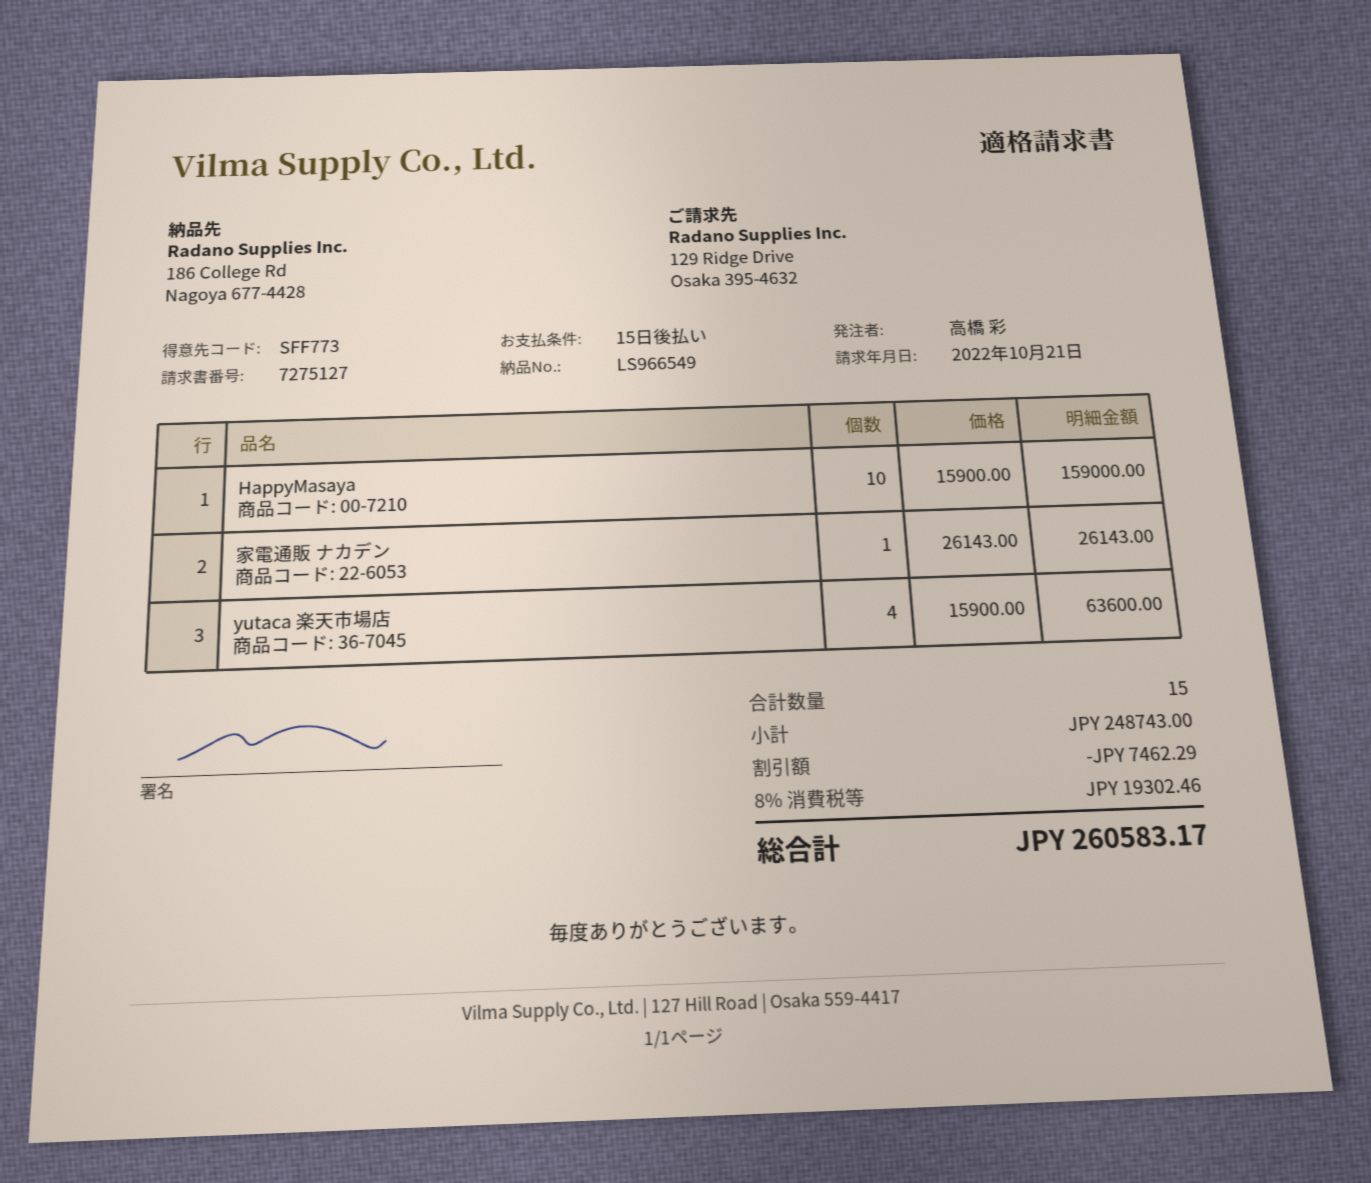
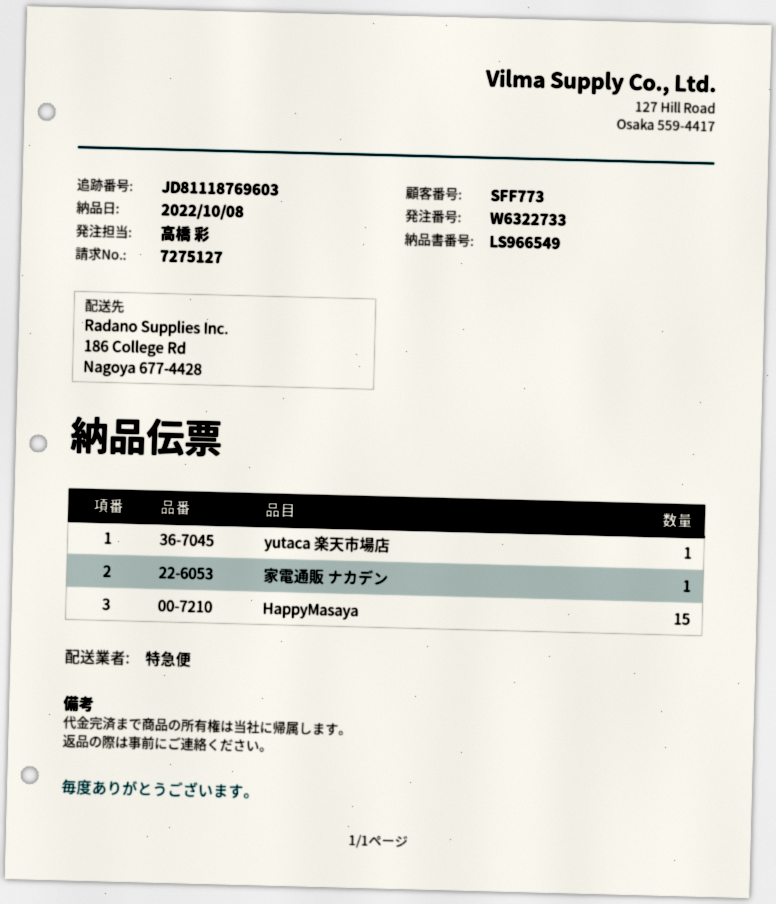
HappyMasaya: 10 -> 15
yutaca 楽天市場店: 4 -> 1

